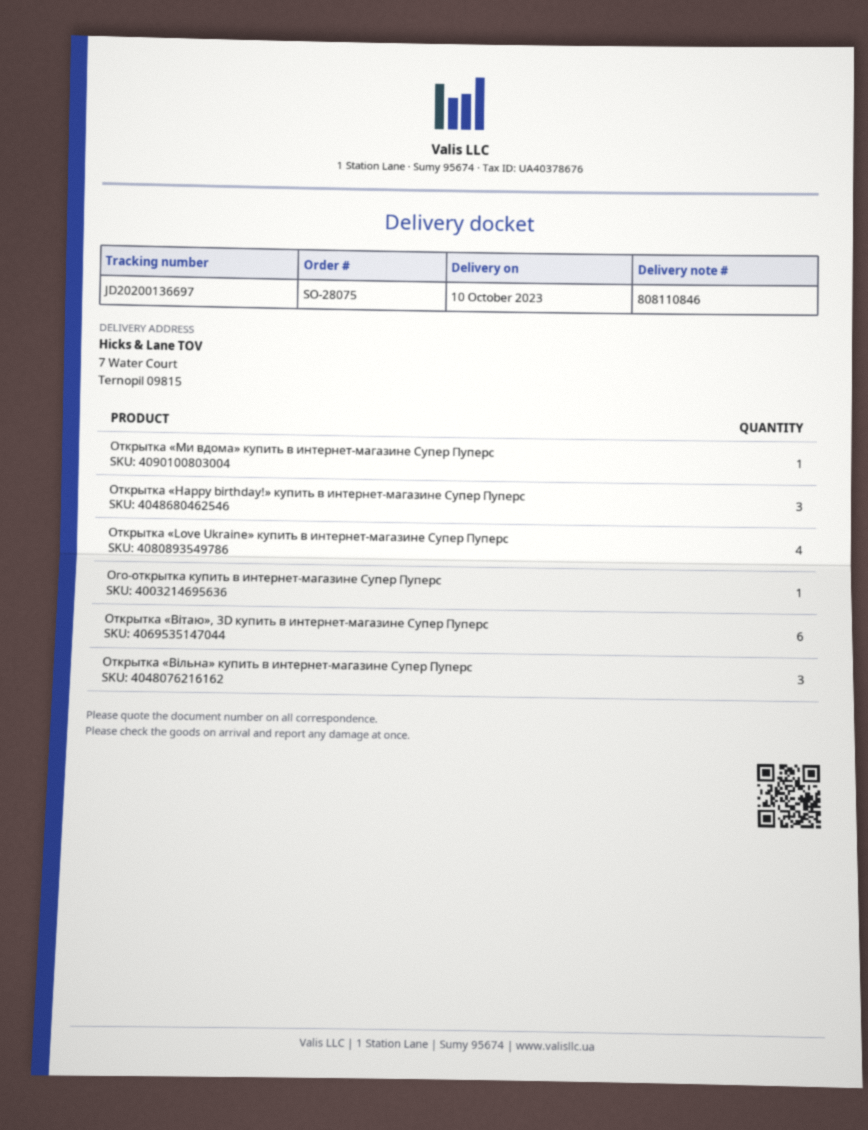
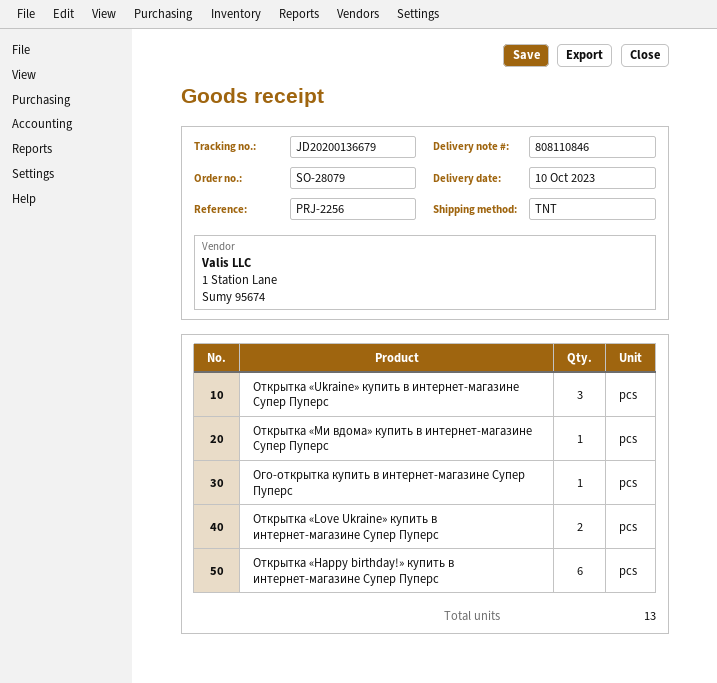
order number: SO-28075 -> SO-28079
tracking number: JD20200136697 -> JD20200136679
Открытка «Happy birthday!» купить в интернет-магазине Супер Пуперс: 3 -> 6
Открытка «Love Ukraine» купить в интернет-магазине Супер Пуперс: 4 -> 2
Открытка «Вітаю», 3D купить в интернет-магазине Супер Пуперс: 6 -> none
Открытка «Вільна» купить в интернет-магазине Супер Пуперс: 3 -> none
Открытка «Ukraine» купить в интернет-магазине Супер Пуперс: none -> 3

